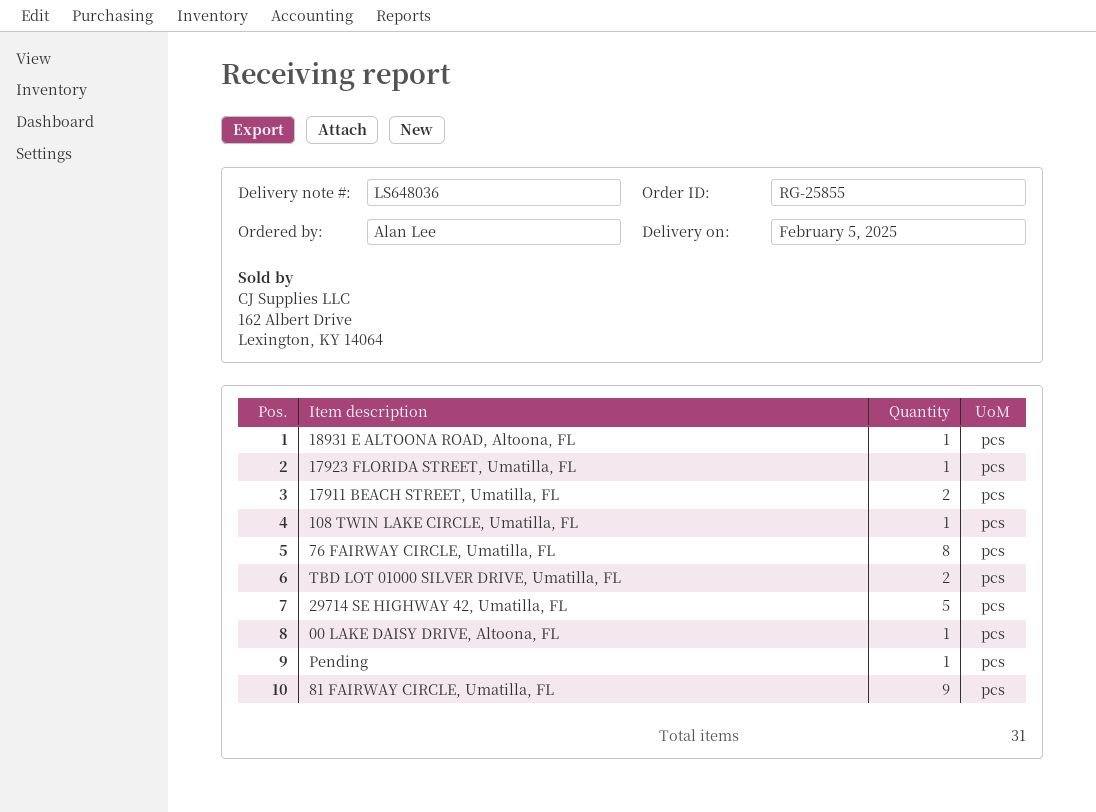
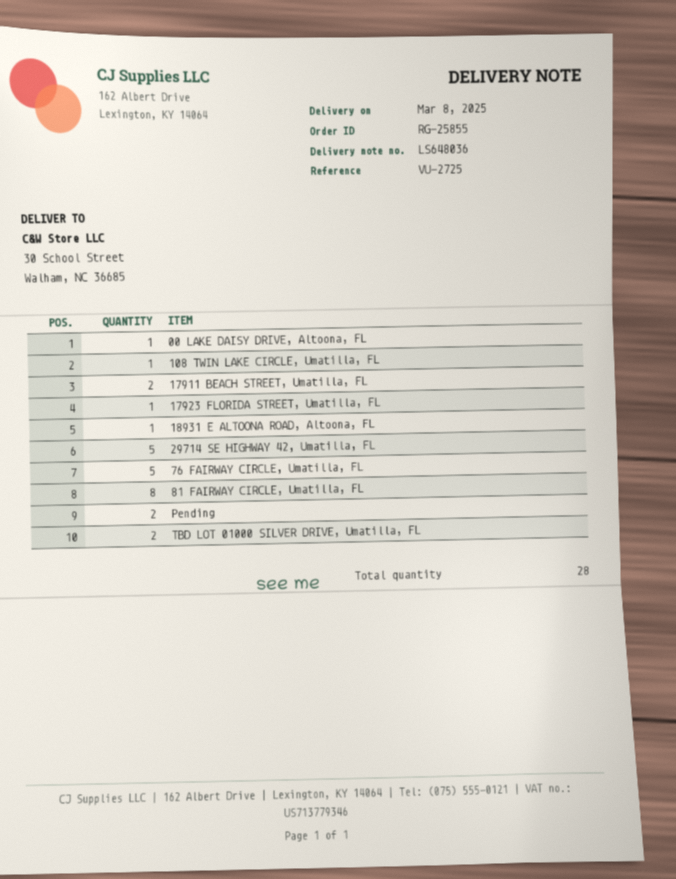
delivery date: 2025-02-05 -> 2025-03-08
76 FAIRWAY CIRCLE, Umatilla, FL: 8 -> 5
Pending: 1 -> 2
81 FAIRWAY CIRCLE, Umatilla, FL: 9 -> 8
total quantity: 31 -> 28

